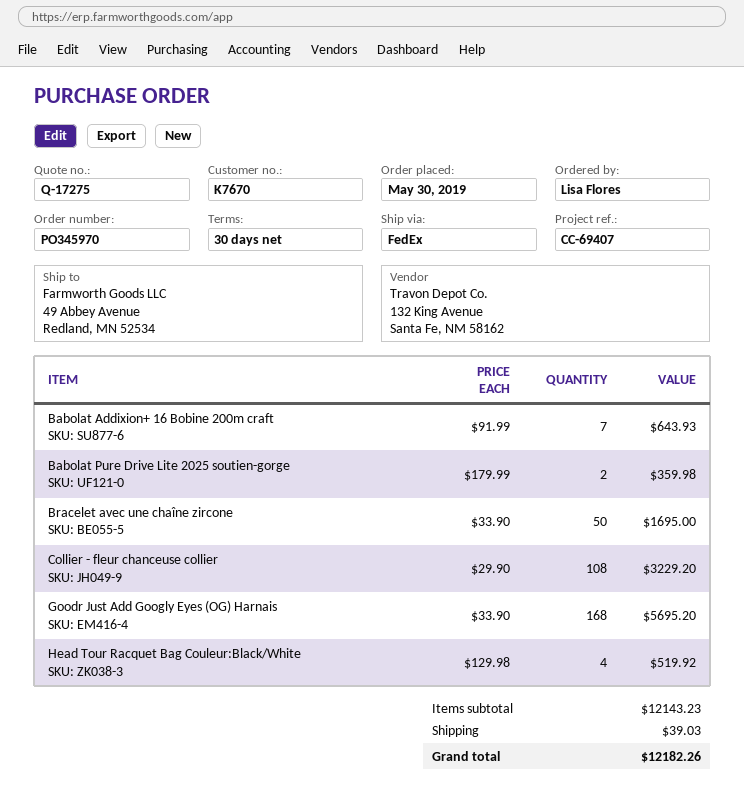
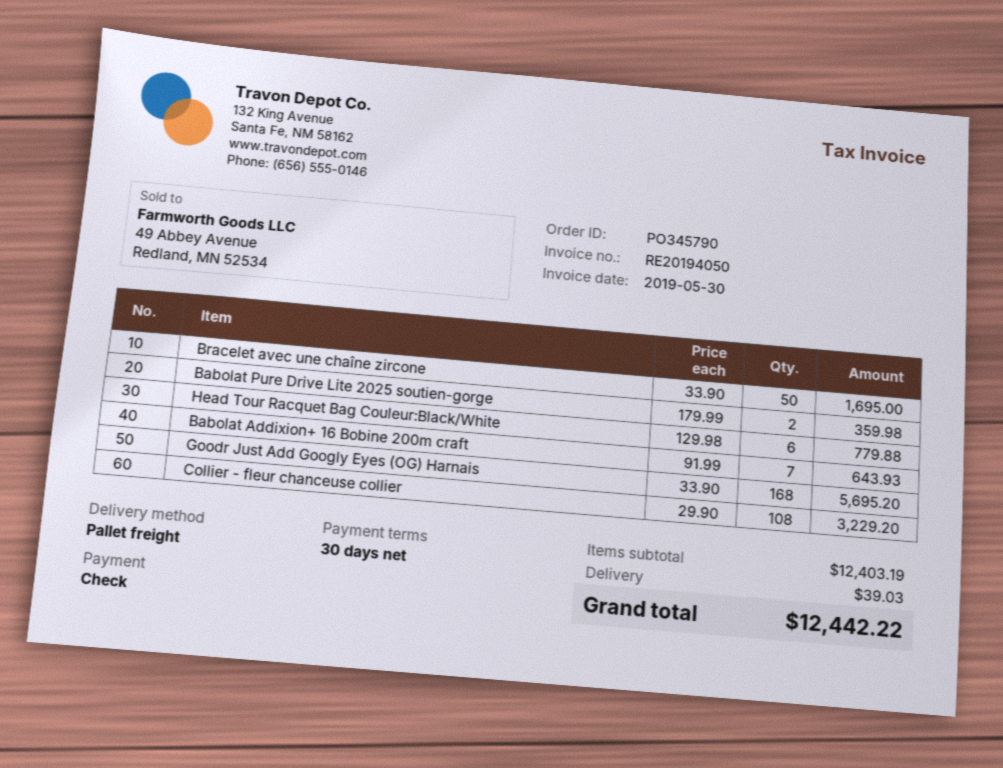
order number: PO345970 -> PO345790
shipping method: FedEx -> pallet freight
Head Tour Racquet Bag Couleur:Black/White: 4 x 129.98 = 519.92 -> 6 x 129.98 = 779.88
subtotal: 12143.23 -> 12403.19
total: 12182.26 -> 12442.22

